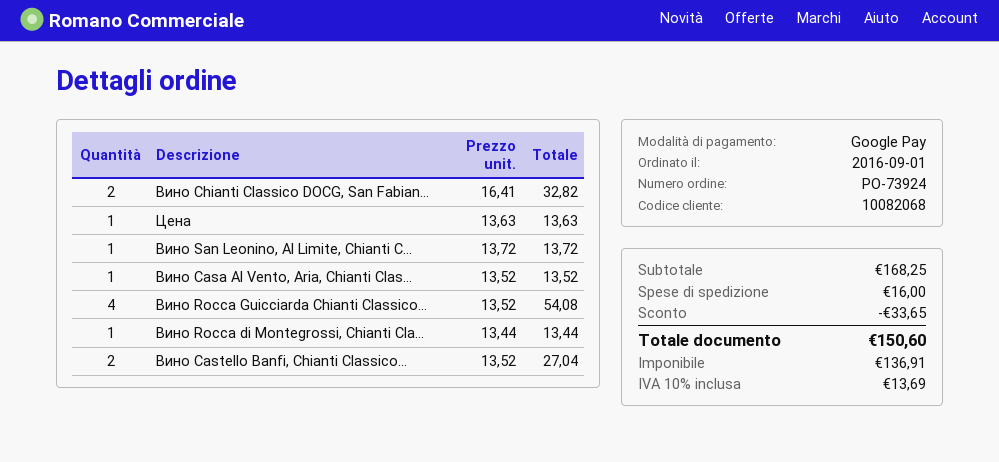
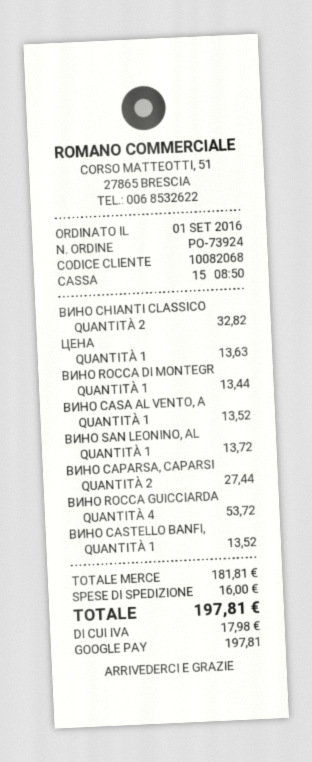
Вино Rocca Guicciarda Chianti Classico...: 4 for 54.08 -> 4 for 53.72
Вино Castello Banfi, Chianti Classico...: 2 for 27.04 -> 1 for 13.52
ВИНО CAPARSA, CAPARSI: none -> 2 for 27.44
subtotal: 168.25 -> 181.81
discount: 33.65 -> none
tax: 13.69 -> 17.98
total: 150.60 -> 197.81

